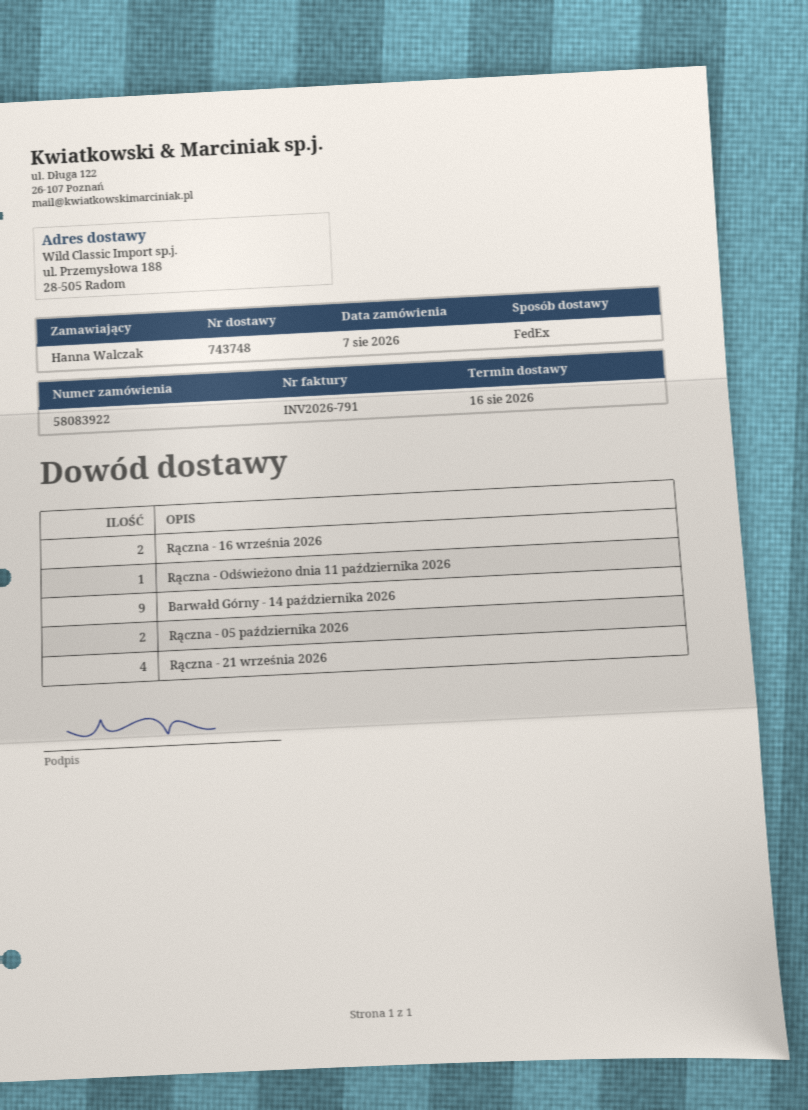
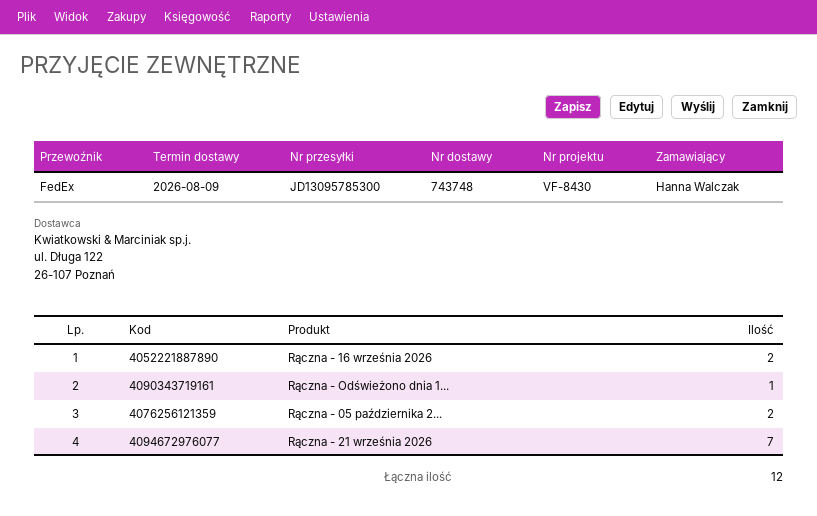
delivery date: 2026-08-16 -> 2026-08-09
Barwałd Górny - 14 października 2026: 9 -> none
Rączna - 21 września 2026: 4 -> 7

